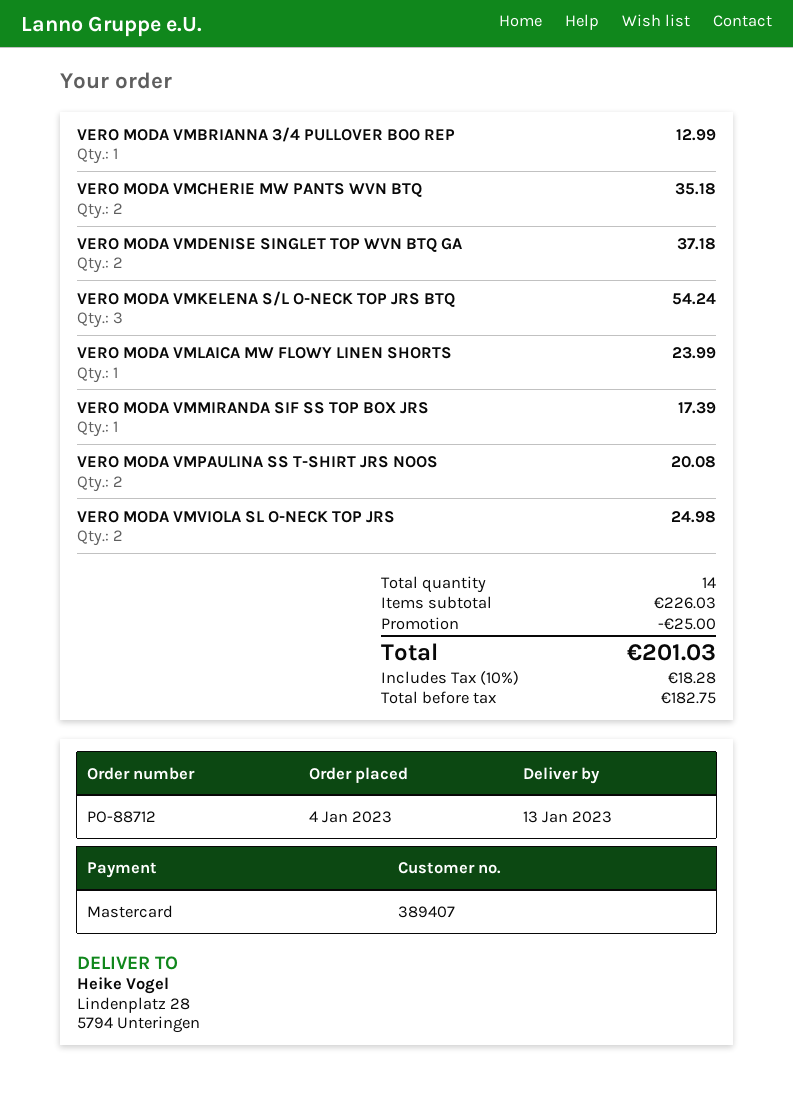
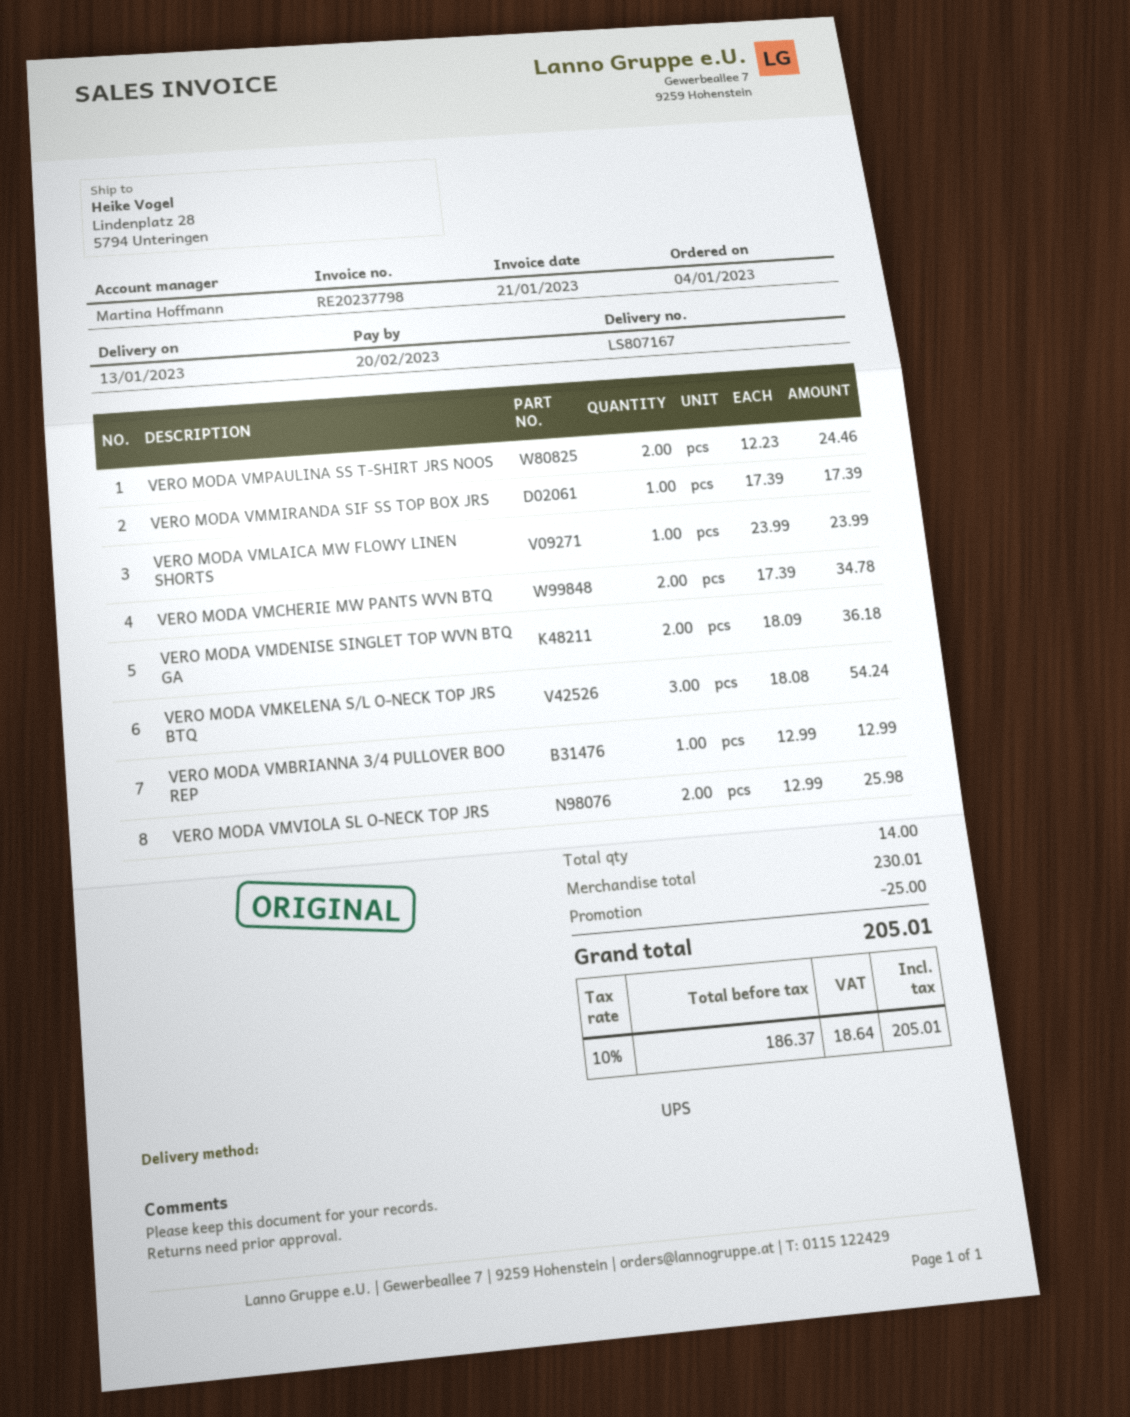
VERO MODA VMCHERIE MW PANTS WVN BTQ: 2 for 35.18 -> 2 for 34.78
VERO MODA VMDENISE SINGLET TOP WVN BTQ GA: 2 for 37.18 -> 2 for 36.18
VERO MODA VMPAULINA SS T-SHIRT JRS NOOS: 2 for 20.08 -> 2 for 24.46
VERO MODA VMVIOLA SL O-NECK TOP JRS: 2 for 24.98 -> 2 for 25.98
subtotal: 226.03 -> 230.01
net: 182.75 -> 186.37
tax: 10% = 18.28 -> 10% = 18.64
total: 201.03 -> 205.01

